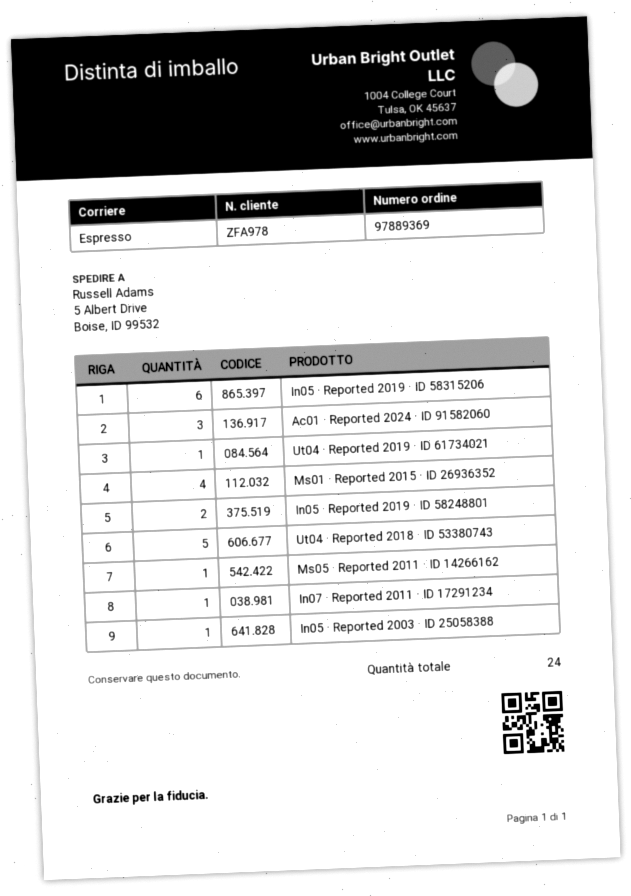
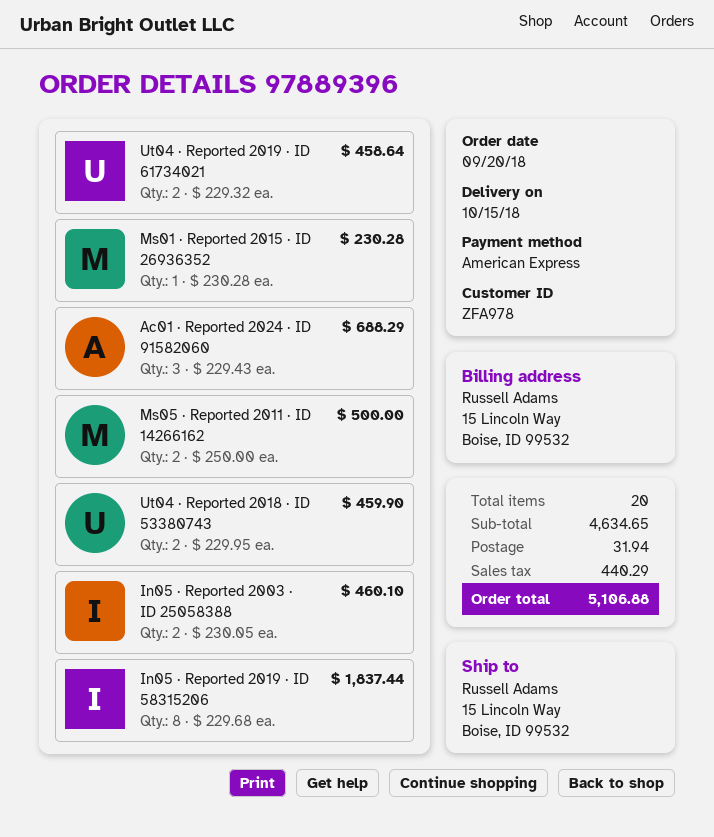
order number: 97889369 -> 97889396
ship to: 5 Albert Drive, Boise, ID 99532 -> 15 Lincoln Way, Boise, ID 99532
In05 · Reported 2019 · ID 58315206: 6 -> 8
Ut04 · Reported 2019 · ID 61734021: 1 -> 2
Ms01 · Reported 2015 · ID 26936352: 4 -> 1
In05 · Reported 2019 · ID 58248801: 2 -> none
Ut04 · Reported 2018 · ID 53380743: 5 -> 2
Ms05 · Reported 2011 · ID 14266162: 1 -> 2
In07 · Reported 2011 · ID 17291234: 1 -> none
In05 · Reported 2003 · ID 25058388: 1 -> 2
total quantity: 24 -> 20

